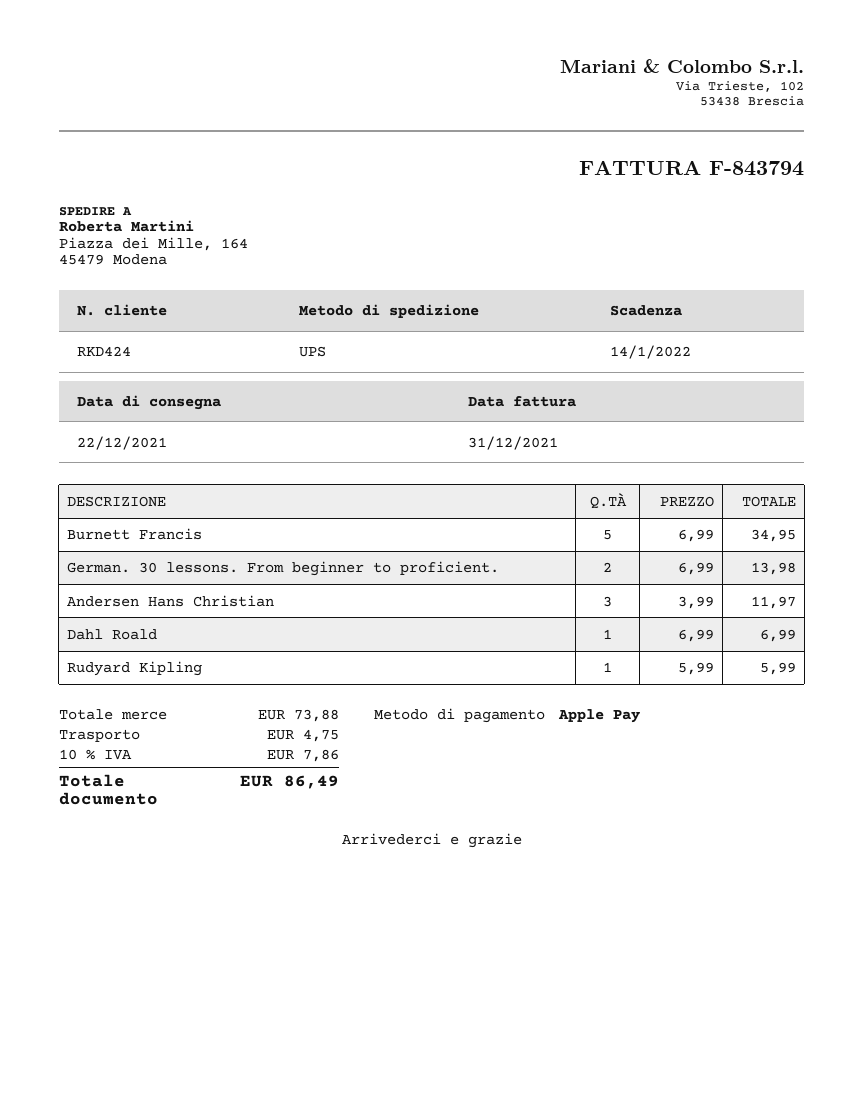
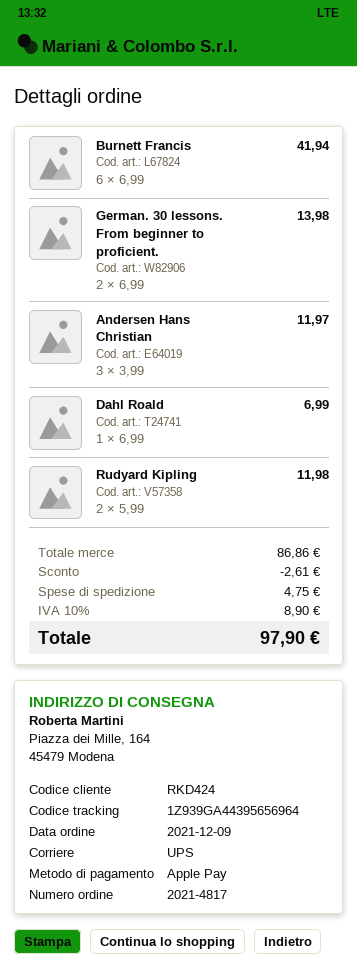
Burnett Francis: 5 x 6.99 = 34.95 -> 6 x 6.99 = 41.94
Rudyard Kipling: 1 x 5.99 = 5.99 -> 2 x 5.99 = 11.98
subtotal: 73.88 -> 86.86
discount: none -> 2.61
tax: 10% = 7.86 -> 10% = 8.90
total: 86.49 -> 97.90

